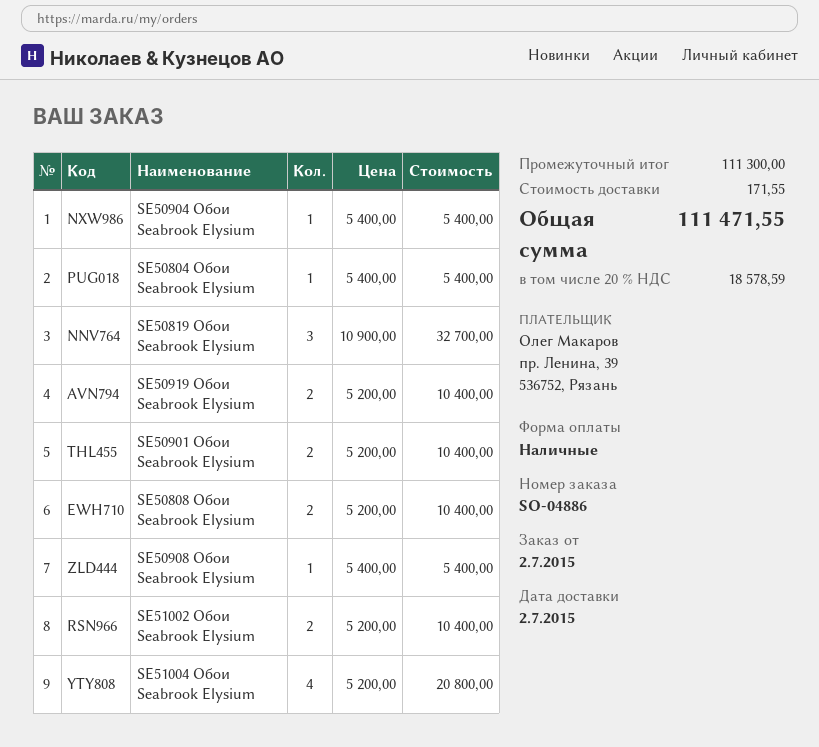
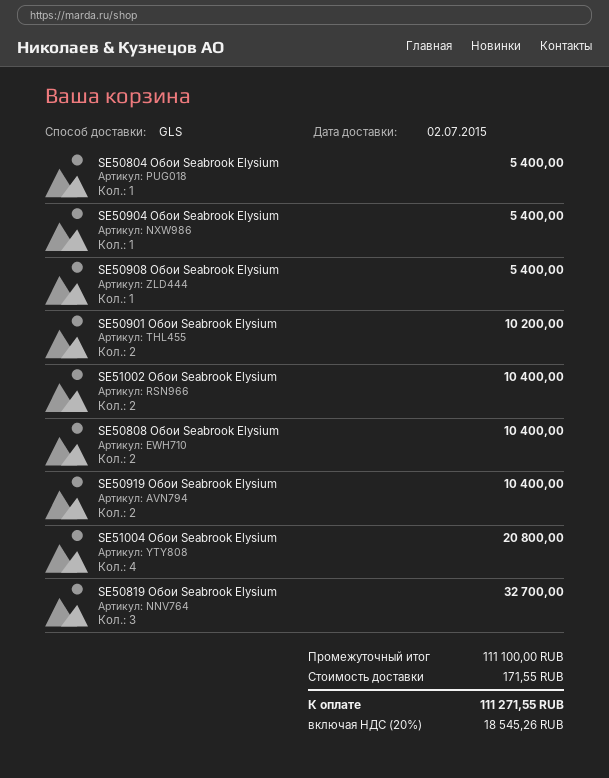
SE50901 Обои Seabrook Elysium: 2 for 10400.00 -> 2 for 10200.00
subtotal: 111300.00 -> 111100.00
tax: 20% = 18578.59 -> 20% = 18545.26
total: 111471.55 -> 111271.55

